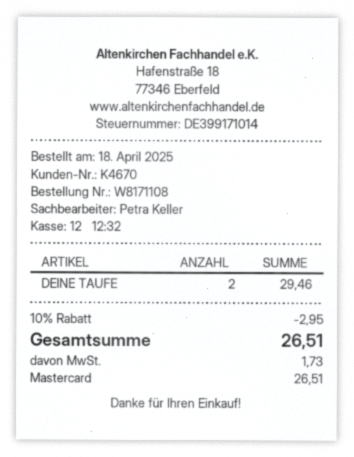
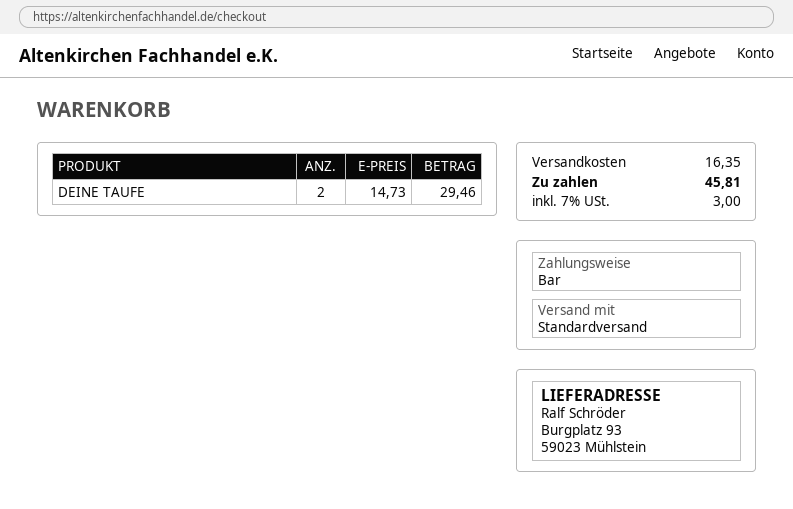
payment method: Mastercard -> cash
discount: 10% = 2.95 -> none
shipping: none -> 16.35
tax: 1.73 -> 3.00
total: 26.51 -> 45.81

